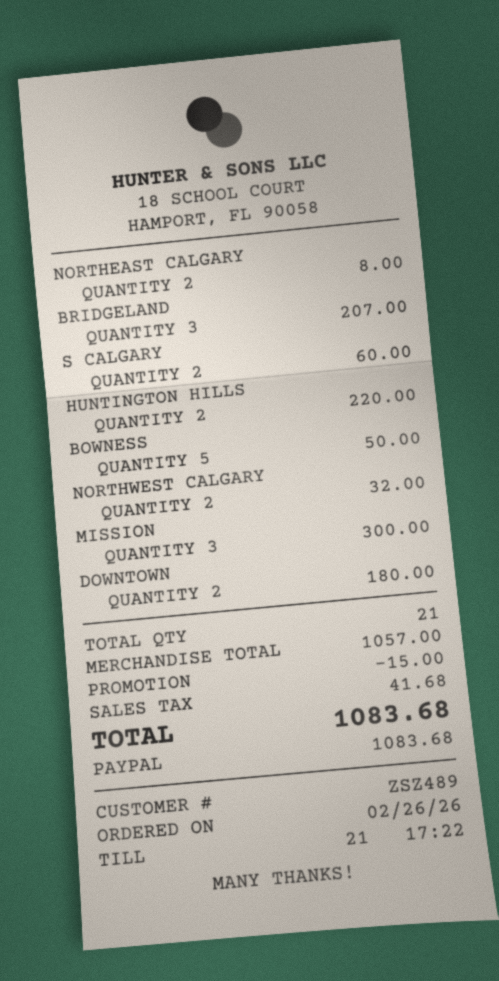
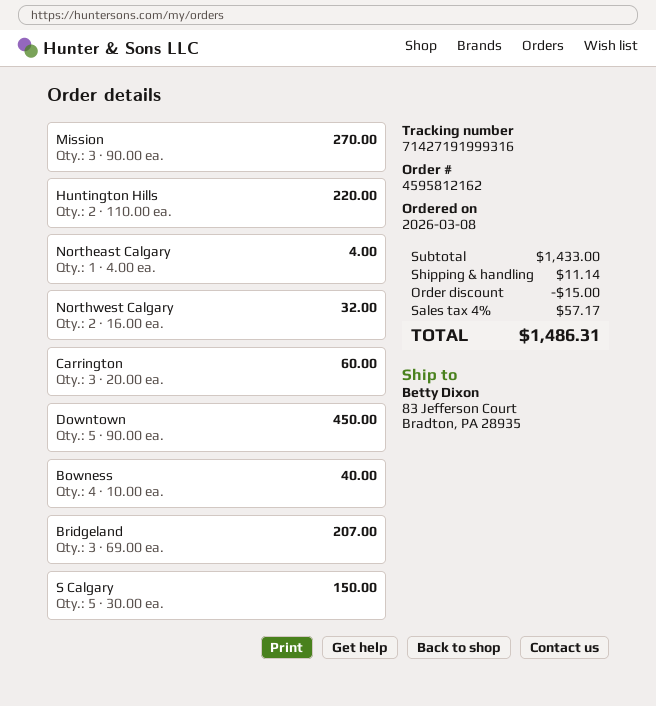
order date: 2026-02-26 -> 2026-03-08
NORTHEAST CALGARY: 2 for 8.00 -> 1 for 4.00
S CALGARY: 2 for 60.00 -> 5 for 150.00
BOWNESS: 5 for 50.00 -> 4 for 40.00
MISSION: 3 for 300.00 -> 3 for 270.00
DOWNTOWN: 2 for 180.00 -> 5 for 450.00
Carrington: none -> 3 for 60.00
subtotal: 1057.00 -> 1433.00
shipping: none -> 11.14
tax: 41.68 -> 57.17
total: 1083.68 -> 1486.31

